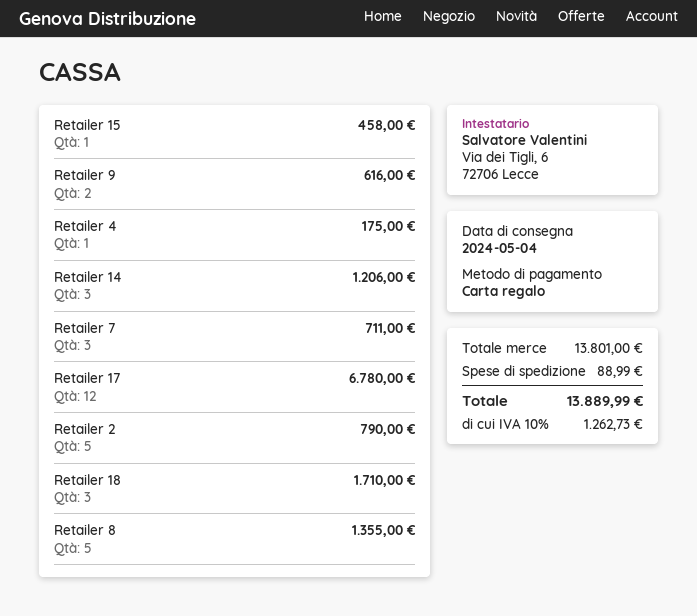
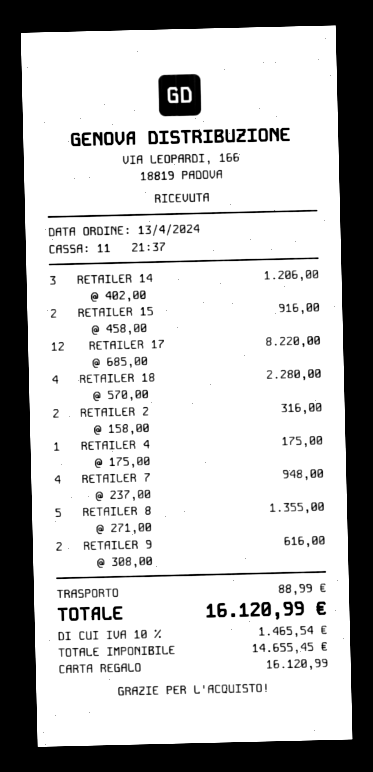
Retailer 15: 1 for 458.00 -> 2 for 916.00
Retailer 7: 3 for 711.00 -> 4 for 948.00
Retailer 17: 12 for 6780.00 -> 12 for 8220.00
Retailer 2: 5 for 790.00 -> 2 for 316.00
Retailer 18: 3 for 1710.00 -> 4 for 2280.00
tax: 10% = 1262.73 -> 10% = 1465.54
total: 13889.99 -> 16120.99

